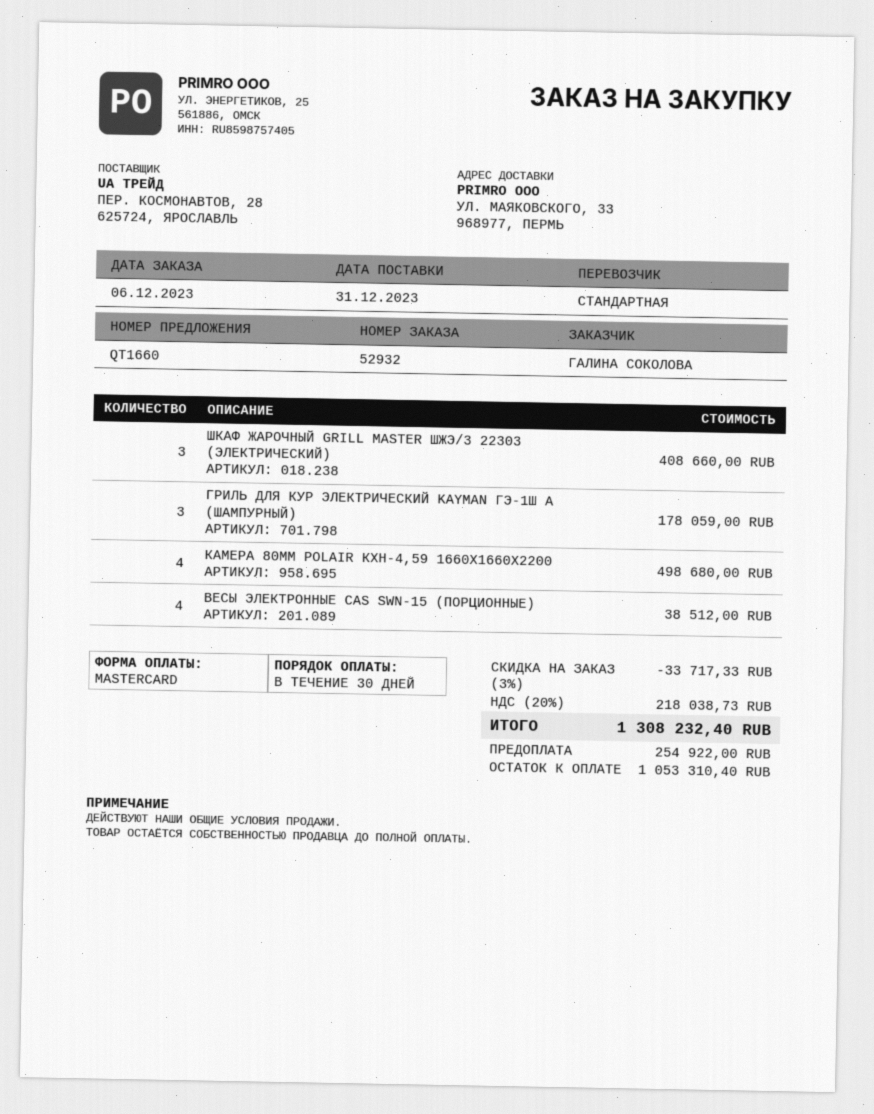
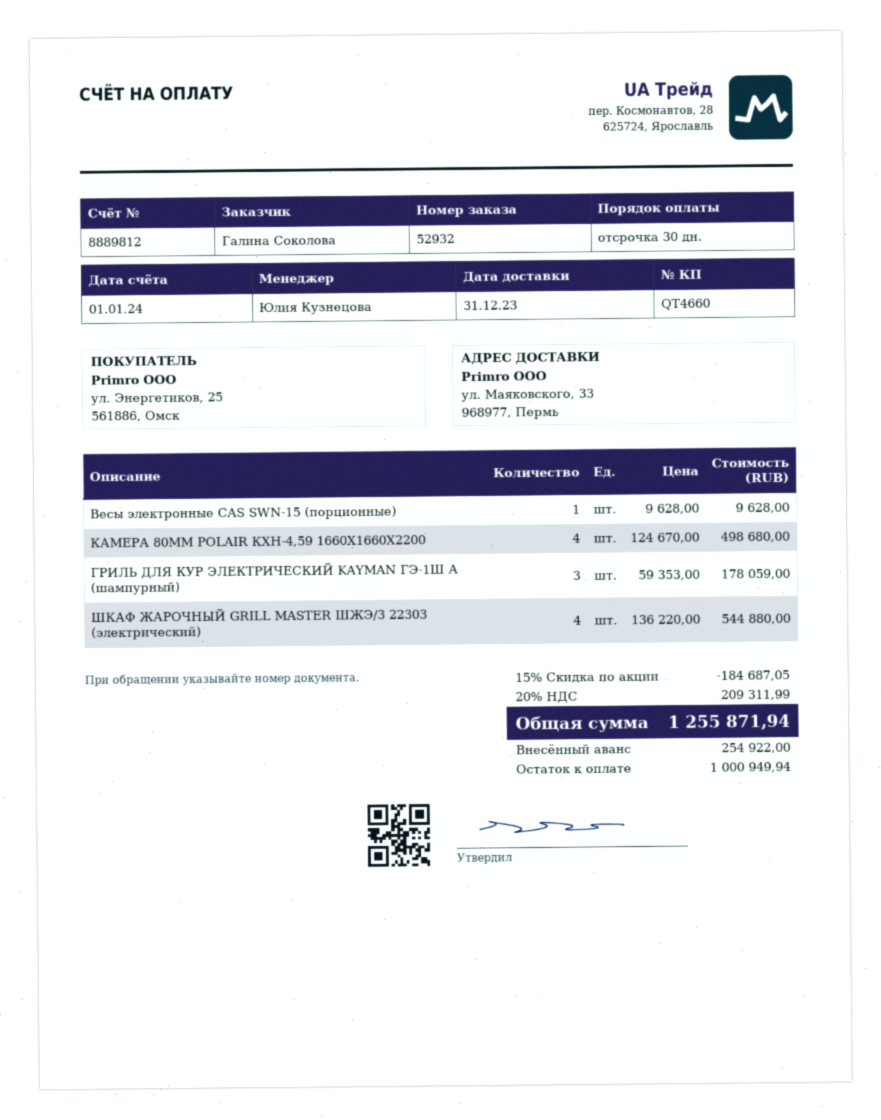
quote number: QT1660 -> QT4660
ШКАФ ЖАРОЧНЫЙ GRILL MASTER ШЖЭ/3 22303 (ЭЛЕКТРИЧЕСКИЙ): 3 for 408660.00 -> 4 for 544880.00
ВЕСЫ ЭЛЕКТРОННЫЕ CAS SWN-15 (ПОРЦИОННЫЕ): 4 for 38512.00 -> 1 for 9628.00
discount: 3% = 33717.33 -> 15% = 184687.05
tax: 20% = 218038.73 -> 20% = 209311.99
total: 1308232.40 -> 1255871.94
balance: 1053310.40 -> 1000949.94

